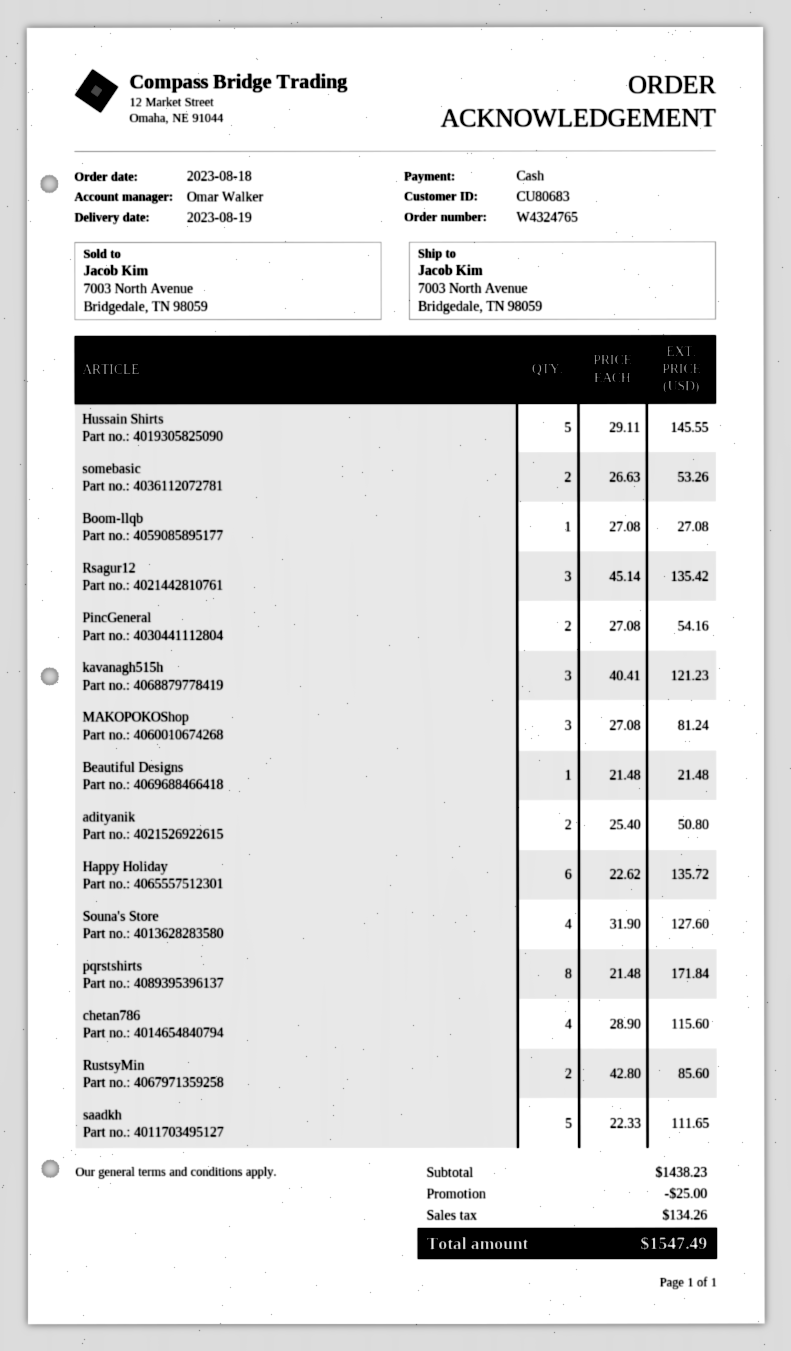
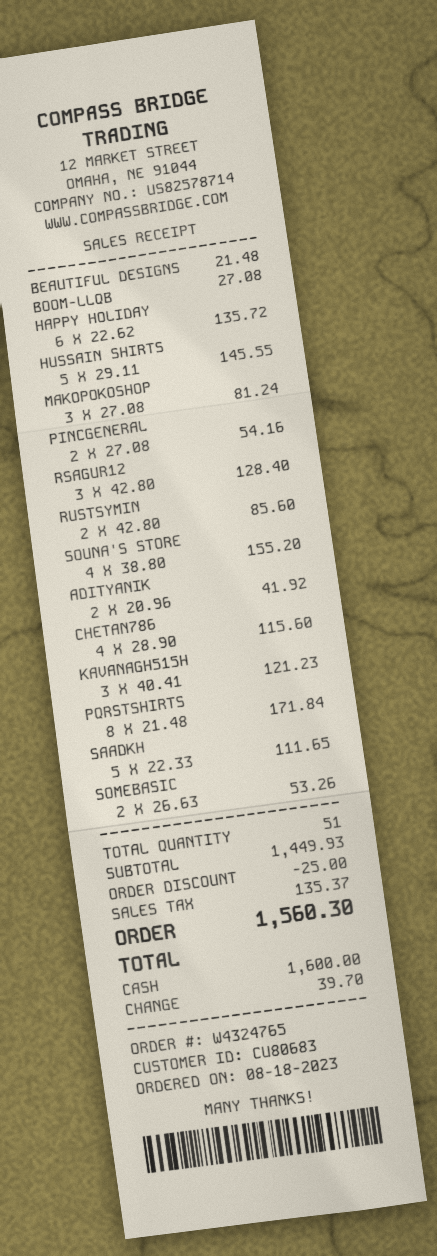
Rsagur12: 3 x 45.14 = 135.42 -> 3 x 42.80 = 128.40
adityanik: 2 x 25.40 = 50.80 -> 2 x 20.96 = 41.92
Souna's Store: 4 x 31.90 = 127.60 -> 4 x 38.80 = 155.20
subtotal: 1438.23 -> 1449.93
tax: 134.26 -> 135.37
total: 1547.49 -> 1560.30

